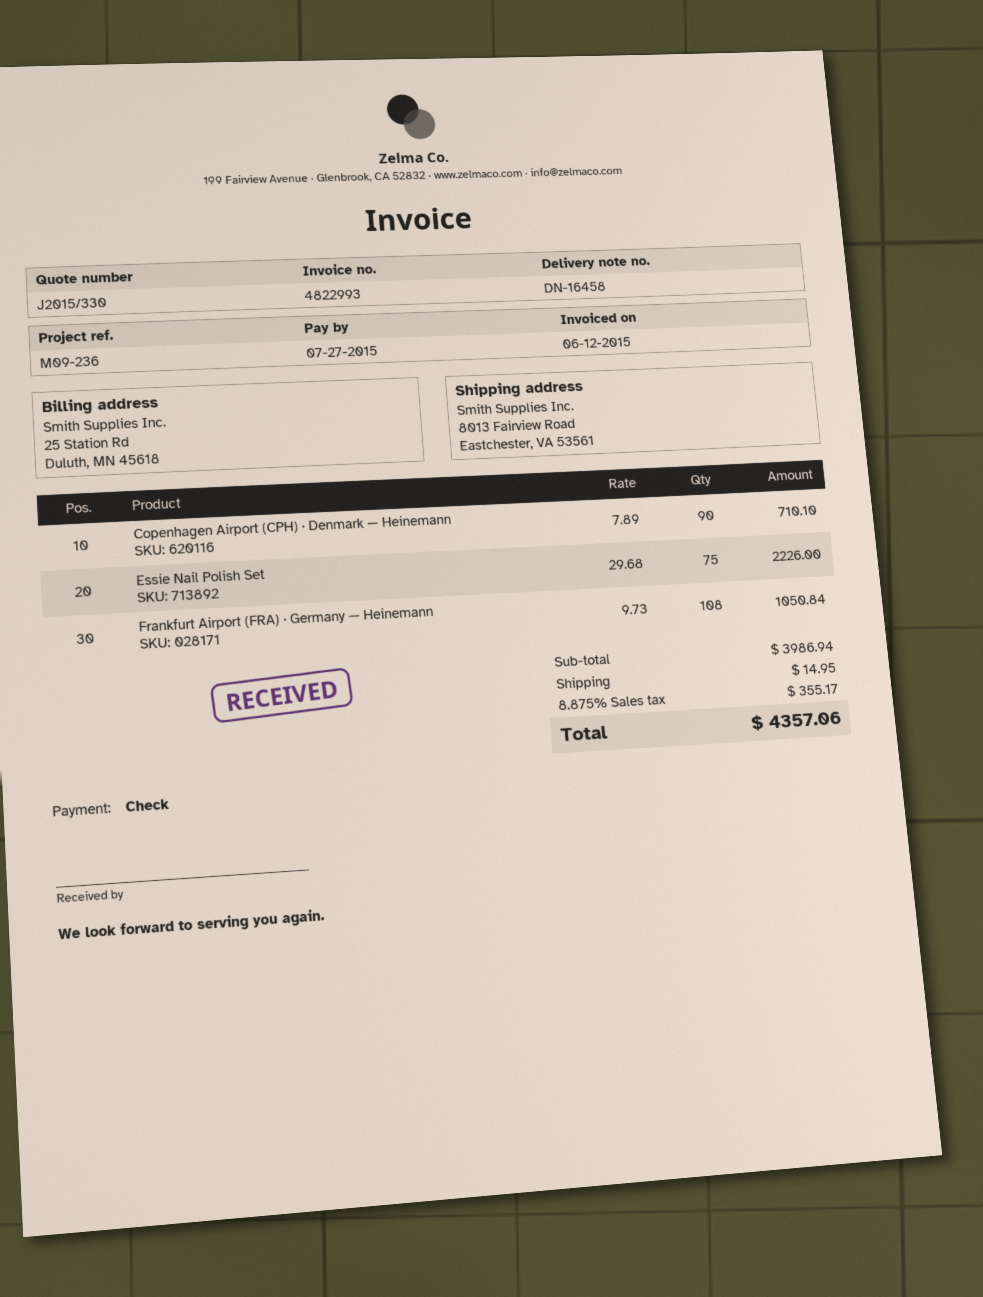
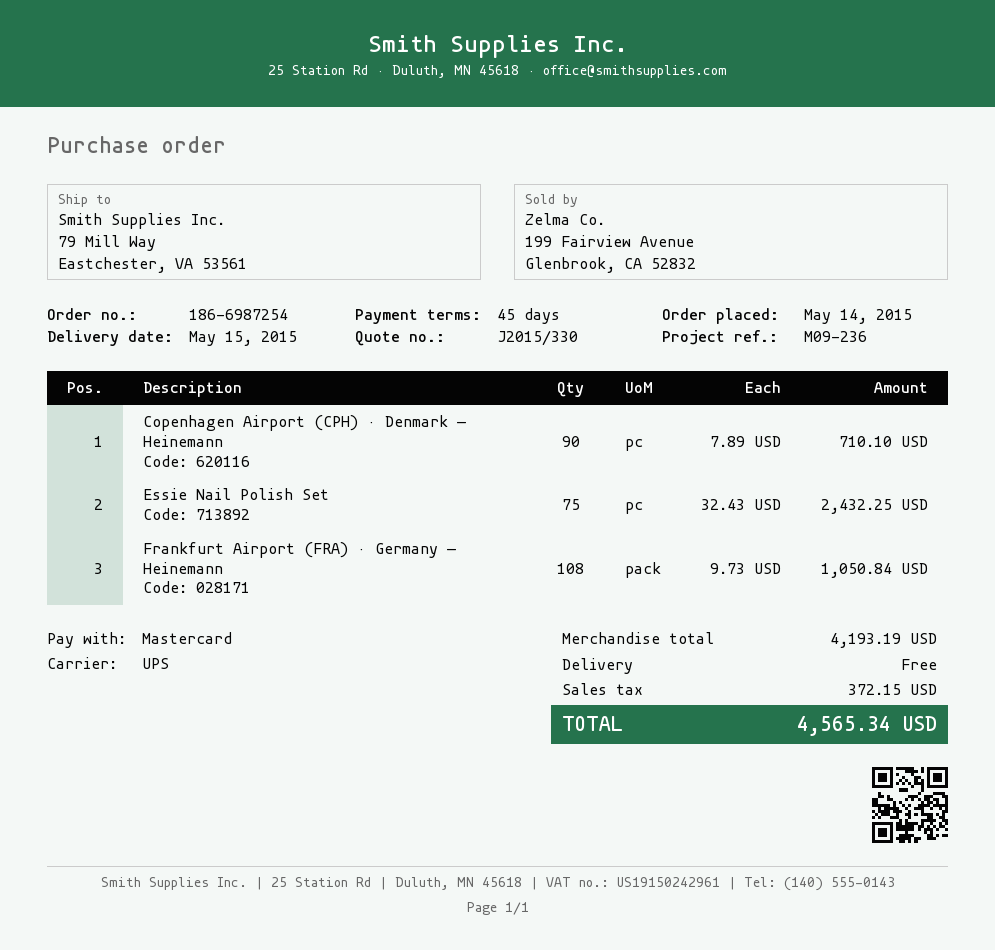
payment method: cheque -> Mastercard
ship to: 8013 Fairview Road, Eastchester, VA 53561 -> 79 Mill Way, Eastchester, VA 53561
Essie Nail Polish Set: 75 x 29.68 = 2226.00 -> 75 x 32.43 = 2432.25
subtotal: 3986.94 -> 4193.19
shipping: 14.95 -> 0.00
tax: 355.17 -> 372.15
total: 4357.06 -> 4565.34

